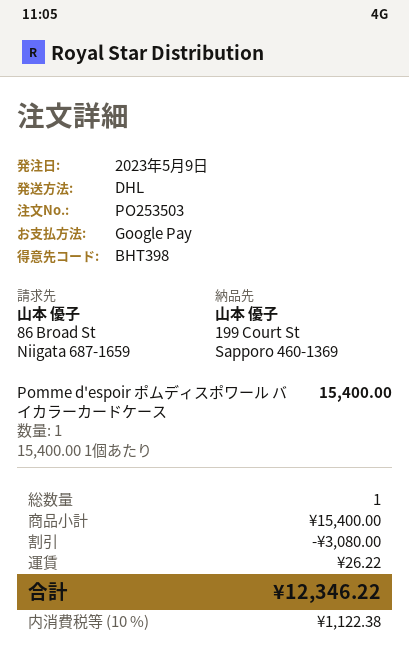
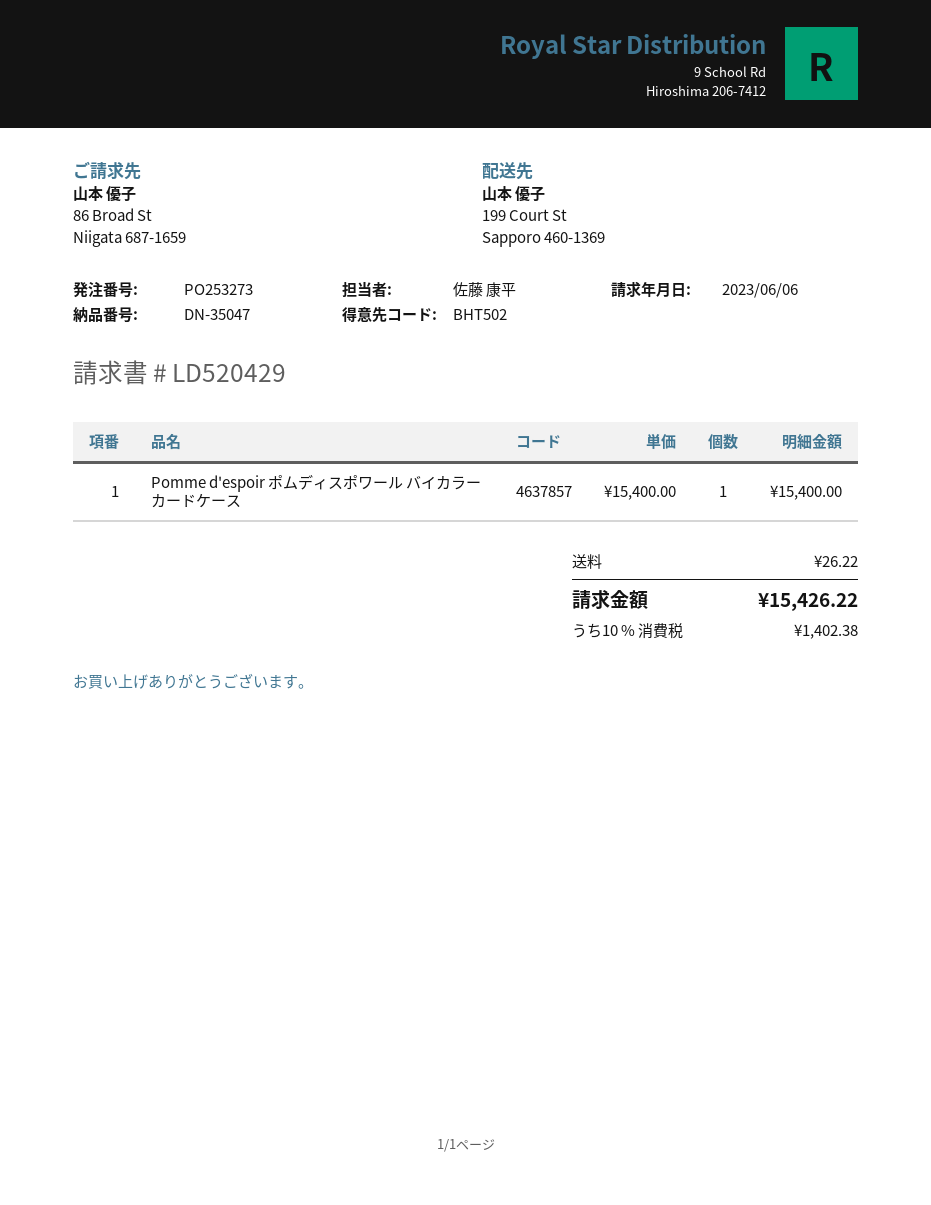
order number: PO253503 -> PO253273
customer number: BHT398 -> BHT502
discount: 3080.00 -> none
tax: 10% = 1122.38 -> 10% = 1402.38
total: 12346.22 -> 15426.22

